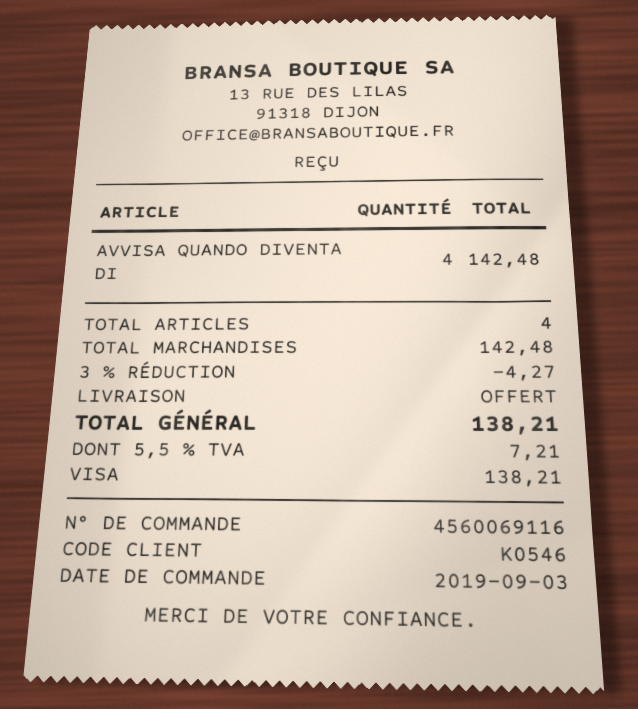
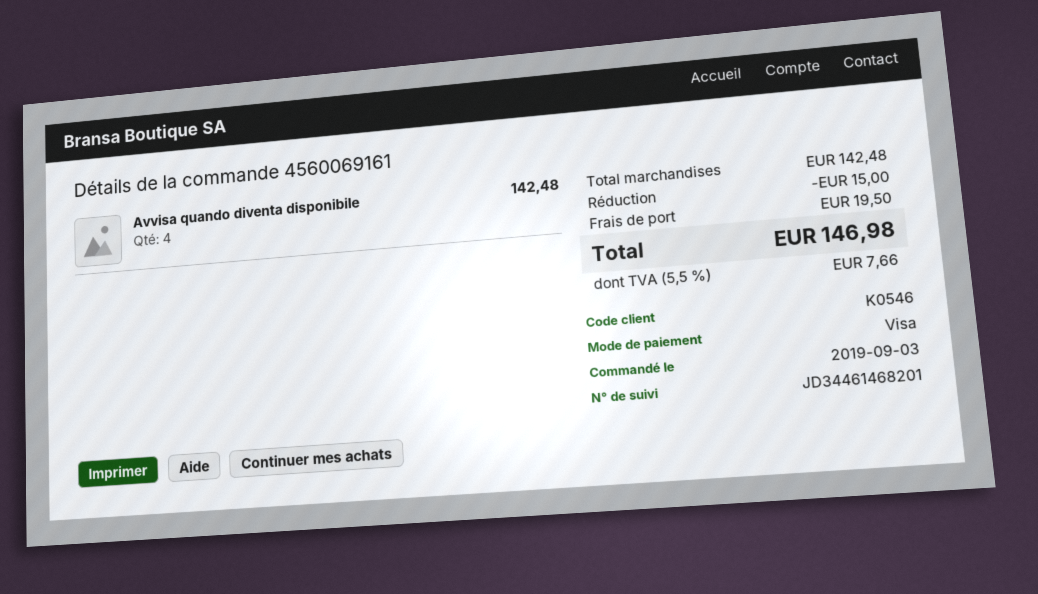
order number: 4560069116 -> 4560069161
discount: 4.27 -> 15.00
shipping: 0.00 -> 19.50
tax: 5.5% = 7.21 -> 5.5% = 7.66
total: 138.21 -> 146.98

